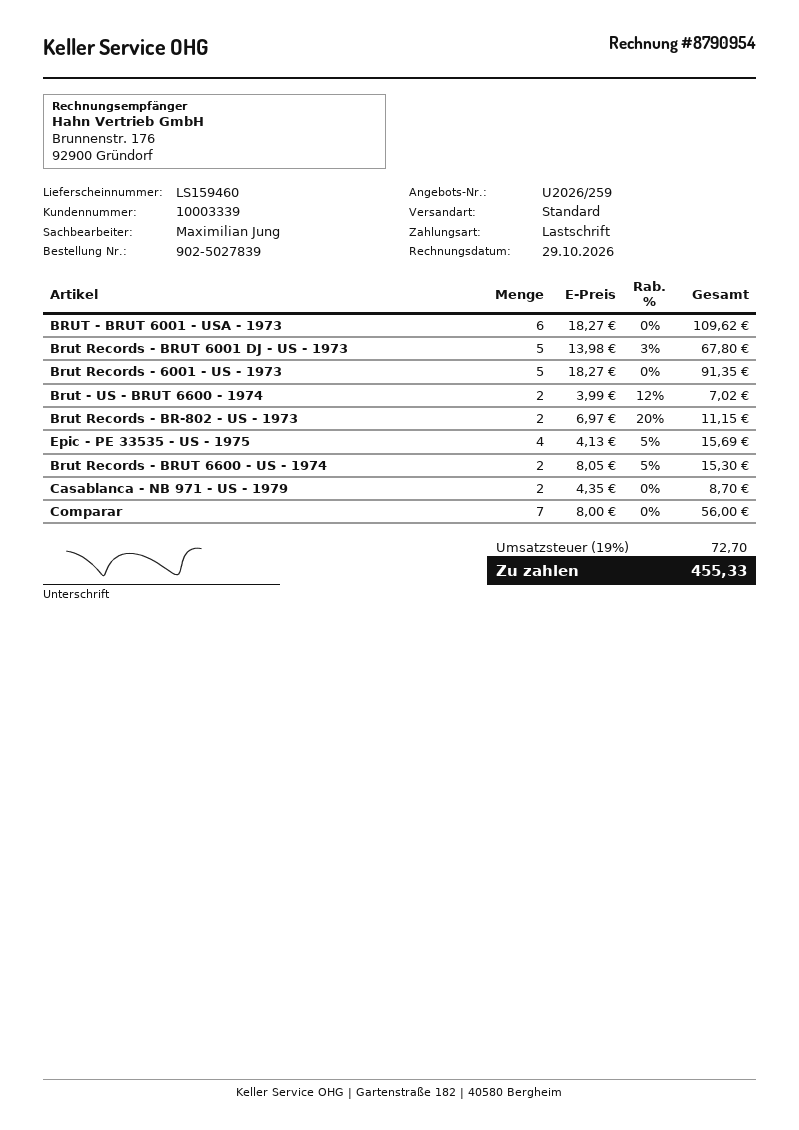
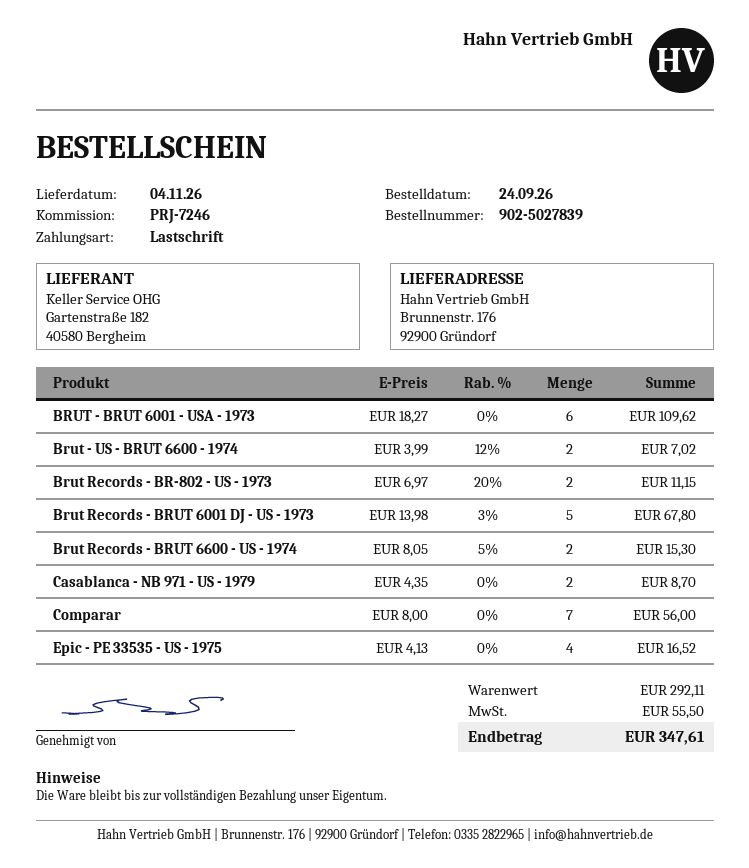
Brut Records - 6001 - US - 1973: 5 x 18.27 = 91.35 -> none
Epic - PE 33535 - US - 1975: 4 x 4.13 - 5% = 15.69 -> 4 x 4.13 = 16.52
tax: 72.70 -> 55.50
total: 455.33 -> 347.61

